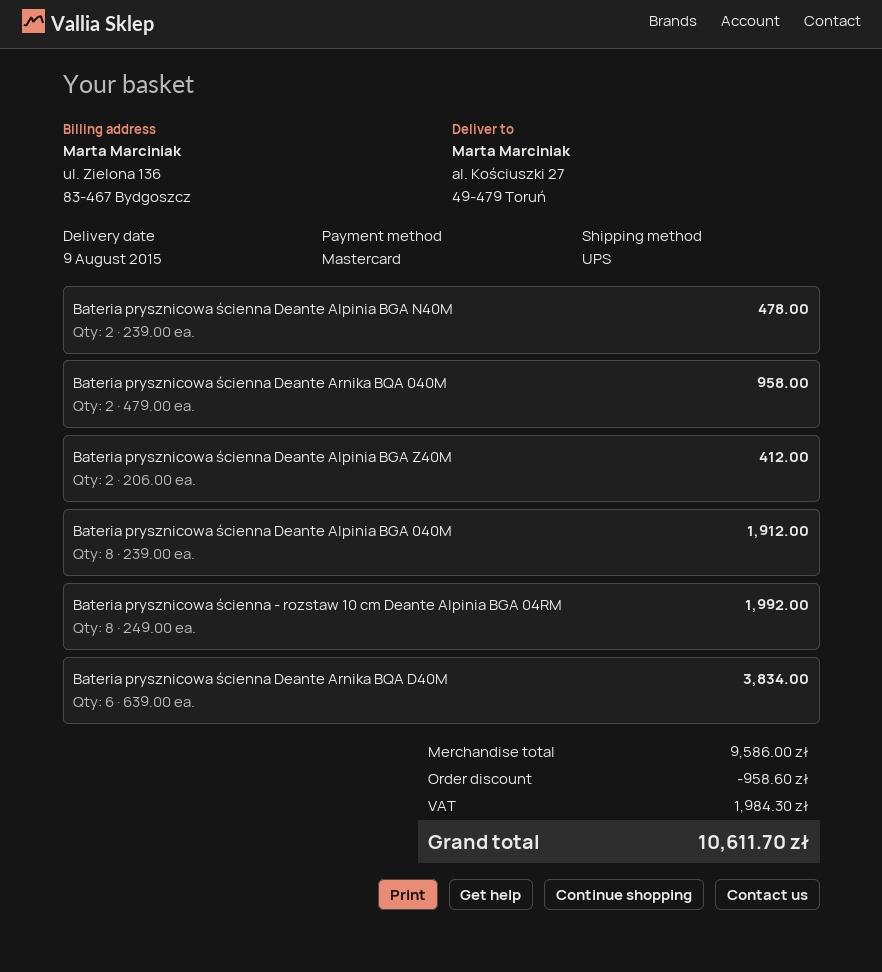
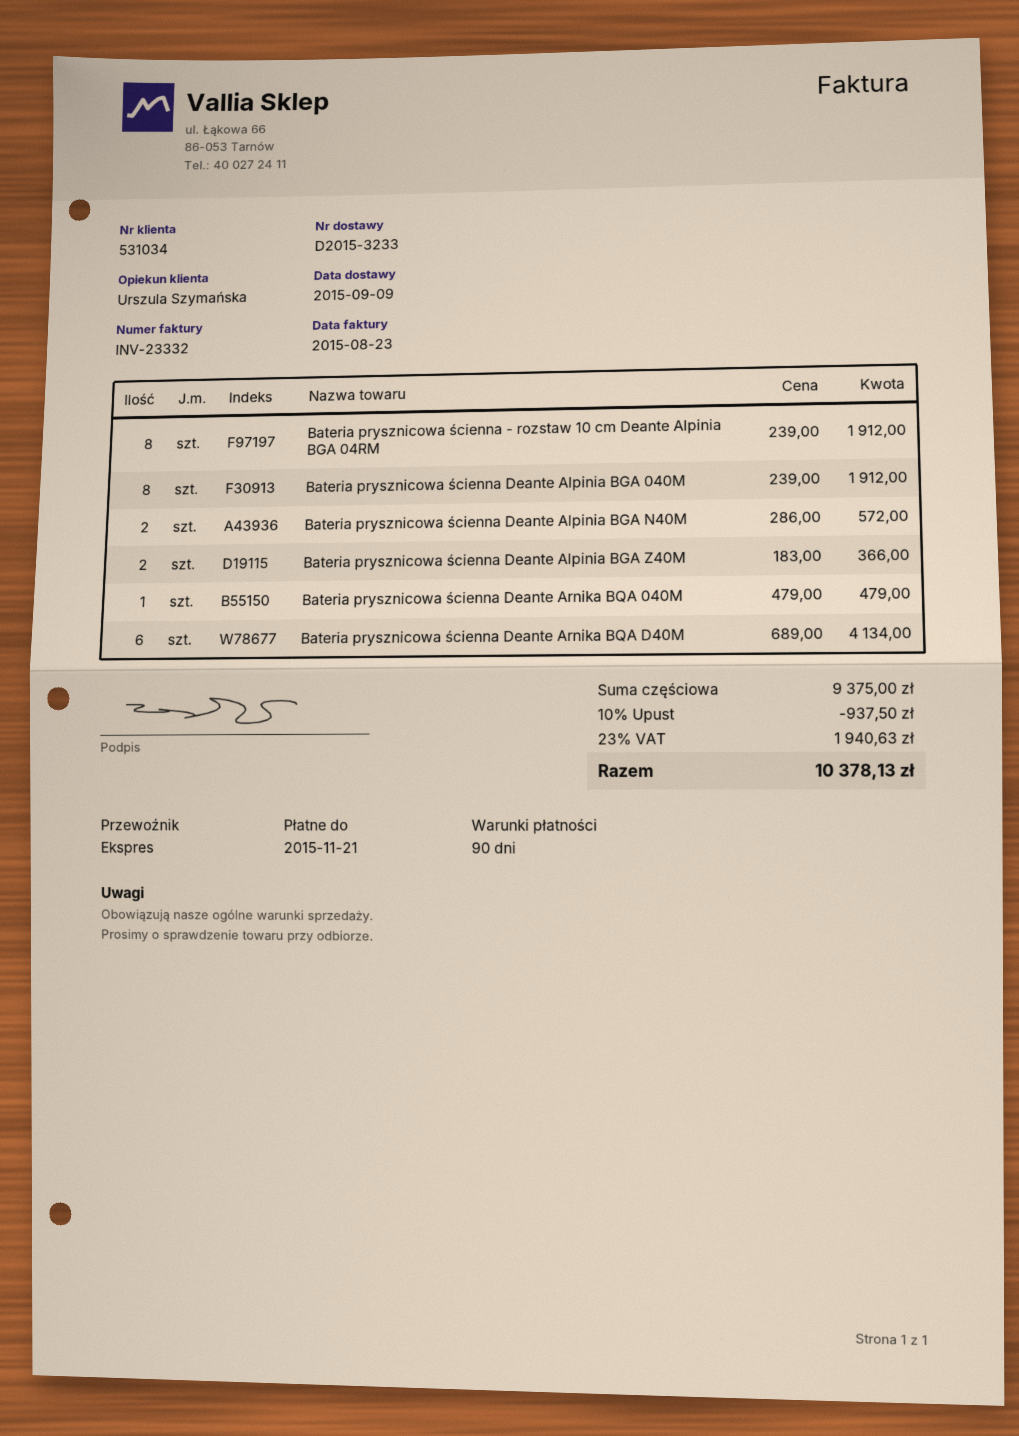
delivery date: 2015-08-09 -> 2015-09-09
shipping method: UPS -> express
Bateria prysznicowa ścienna Deante Alpinia BGA N40M: 2 x 239.00 = 478.00 -> 2 x 286.00 = 572.00
Bateria prysznicowa ścienna Deante Arnika BQA 040M: 2 x 479.00 = 958.00 -> 1 x 479.00 = 479.00
Bateria prysznicowa ścienna Deante Alpinia BGA Z40M: 2 x 206.00 = 412.00 -> 2 x 183.00 = 366.00
Bateria prysznicowa ścienna - rozstaw 10 cm Deante Alpinia BGA 04RM: 8 x 249.00 = 1992.00 -> 8 x 239.00 = 1912.00
Bateria prysznicowa ścienna Deante Arnika BQA D40M: 6 x 639.00 = 3834.00 -> 6 x 689.00 = 4134.00
subtotal: 9586.00 -> 9375.00
discount: 958.60 -> 937.50
tax: 1984.30 -> 1940.63
total: 10611.70 -> 10378.13

